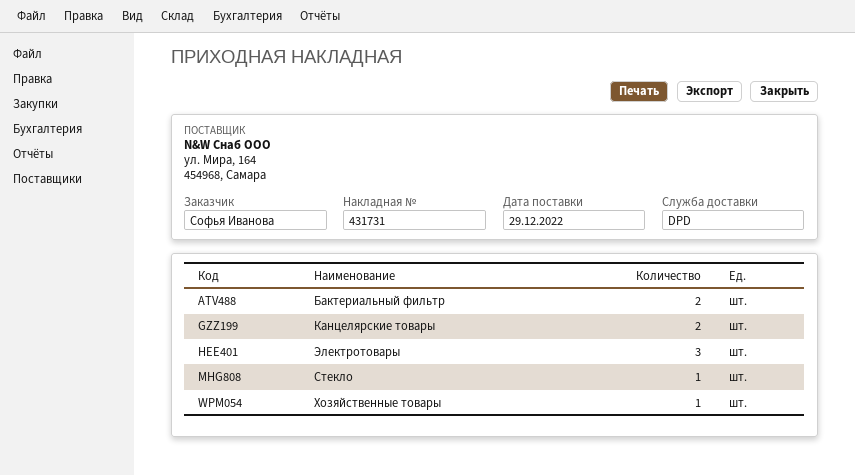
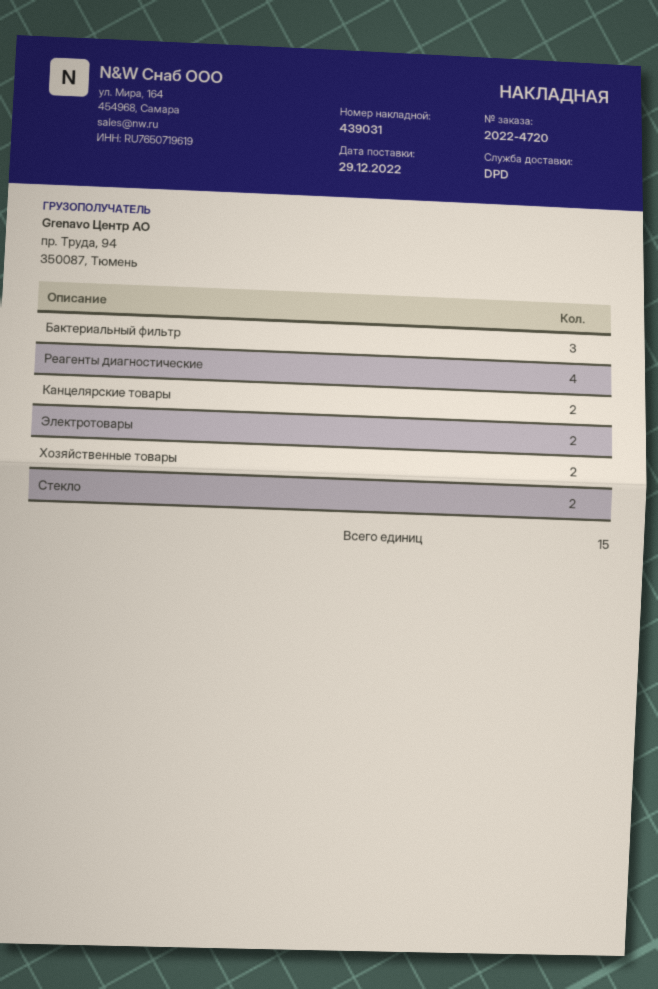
delivery note number: 431731 -> 439031
Бактериальный фильтр: 2 -> 3
Электротовары: 3 -> 2
Стекло: 1 -> 2
Хозяйственные товары: 1 -> 2
Реагенты диагностические: none -> 4

